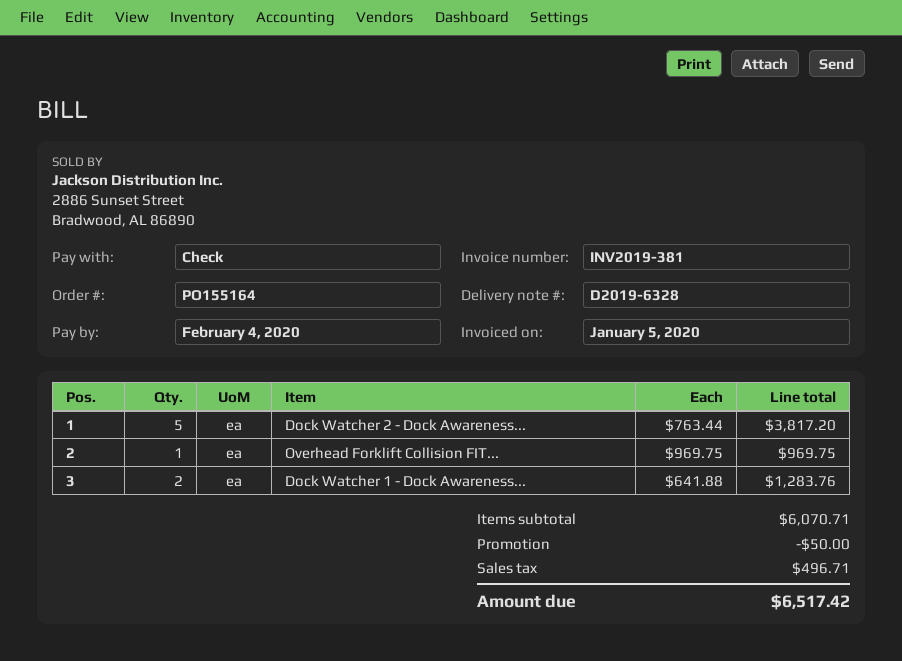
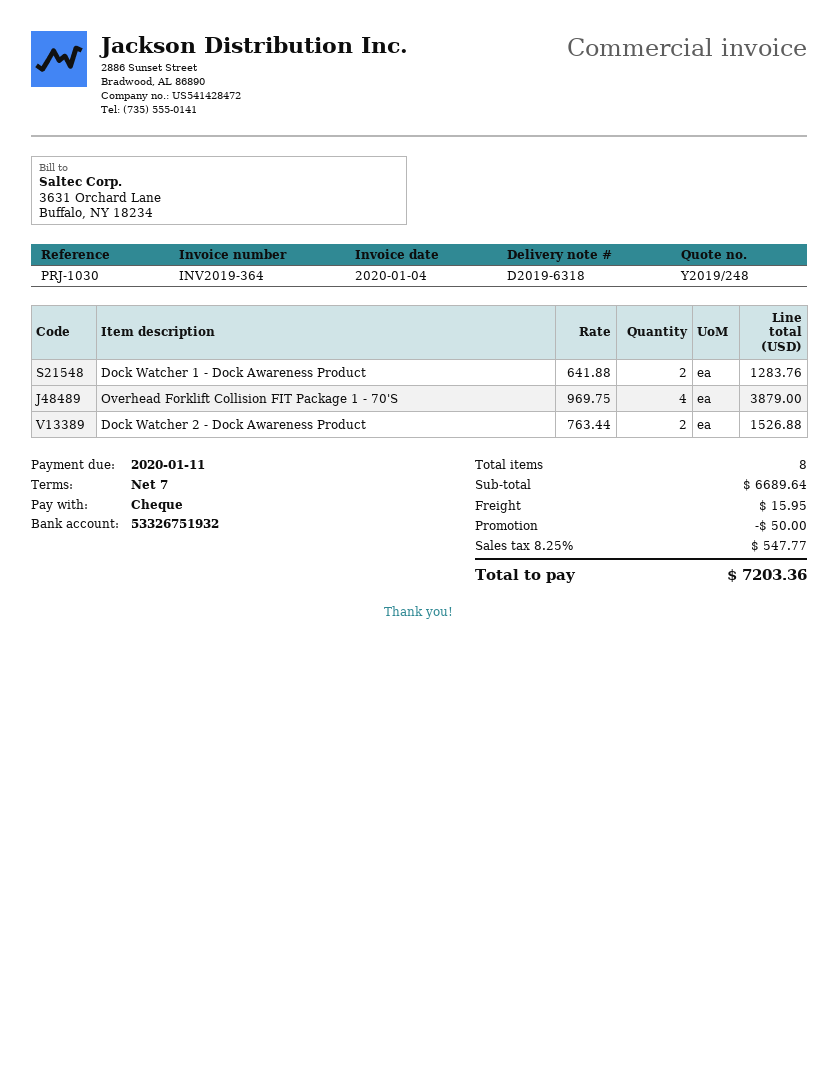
delivery note number: D2019-6328 -> D2019-6318
invoice number: INV2019-381 -> INV2019-364
invoice date: 2020-01-05 -> 2020-01-04
due date: 2020-02-04 -> 2020-01-11
Dock Watcher 2 - Dock Awareness...: 5 x 763.44 = 3817.20 -> 2 x 763.44 = 1526.88
Overhead Forklift Collision FIT...: 1 x 969.75 = 969.75 -> 4 x 969.75 = 3879.00
subtotal: 6070.71 -> 6689.64
shipping: none -> 15.95
tax: 496.71 -> 547.77
total: 6517.42 -> 7203.36

